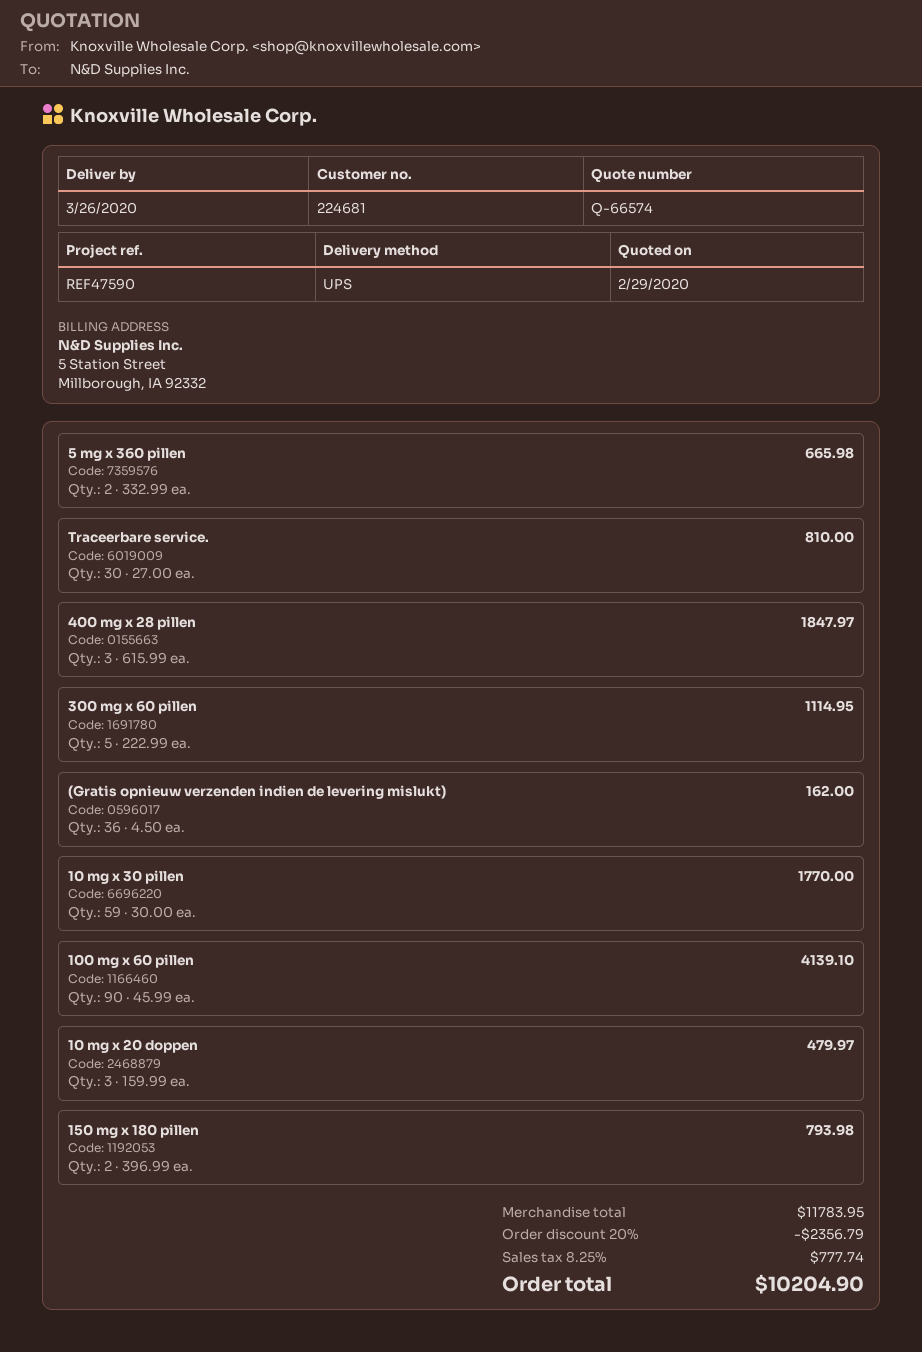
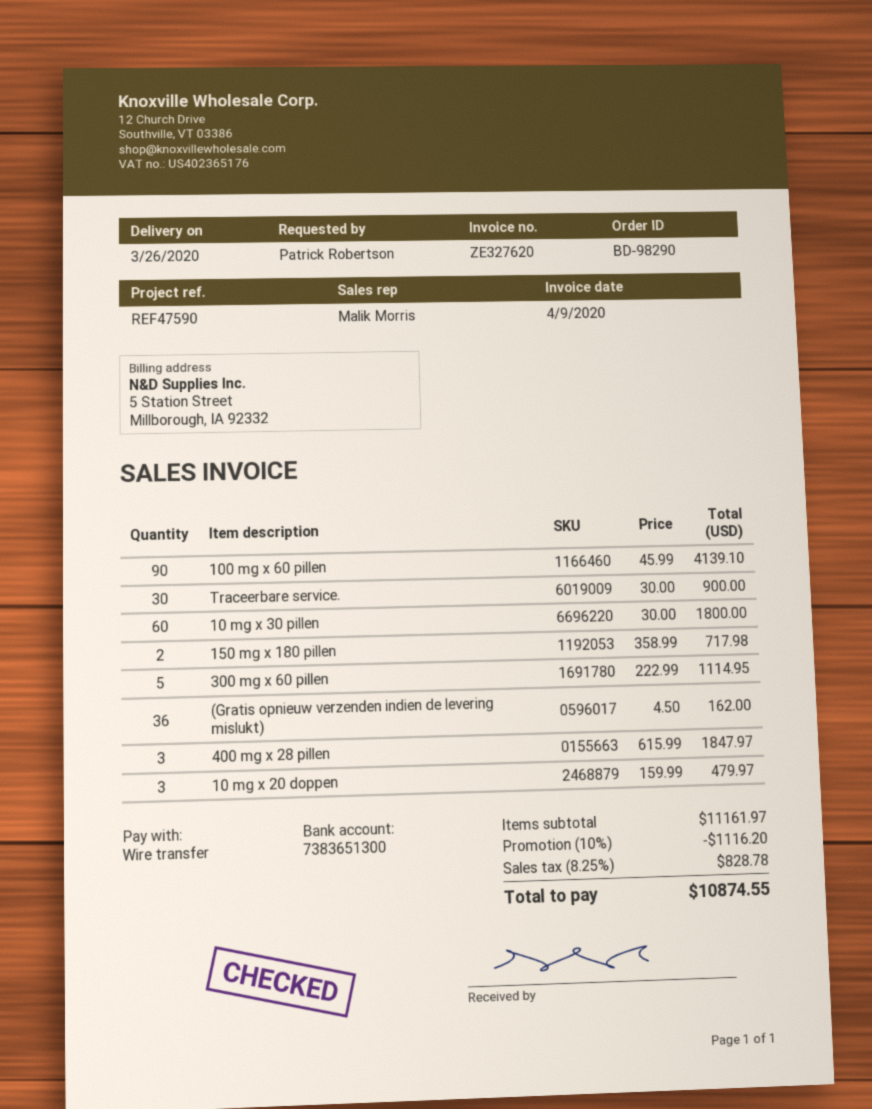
5 mg x 360 pillen: 2 x 332.99 = 665.98 -> none
Traceerbare service.: 30 x 27.00 = 810.00 -> 30 x 30.00 = 900.00
10 mg x 30 pillen: 59 x 30.00 = 1770.00 -> 60 x 30.00 = 1800.00
150 mg x 180 pillen: 2 x 396.99 = 793.98 -> 2 x 358.99 = 717.98
subtotal: 11783.95 -> 11161.97
discount: 20% = 2356.79 -> 10% = 1116.20
tax: 8.25% = 777.74 -> 8.25% = 828.78
total: 10204.90 -> 10874.55

